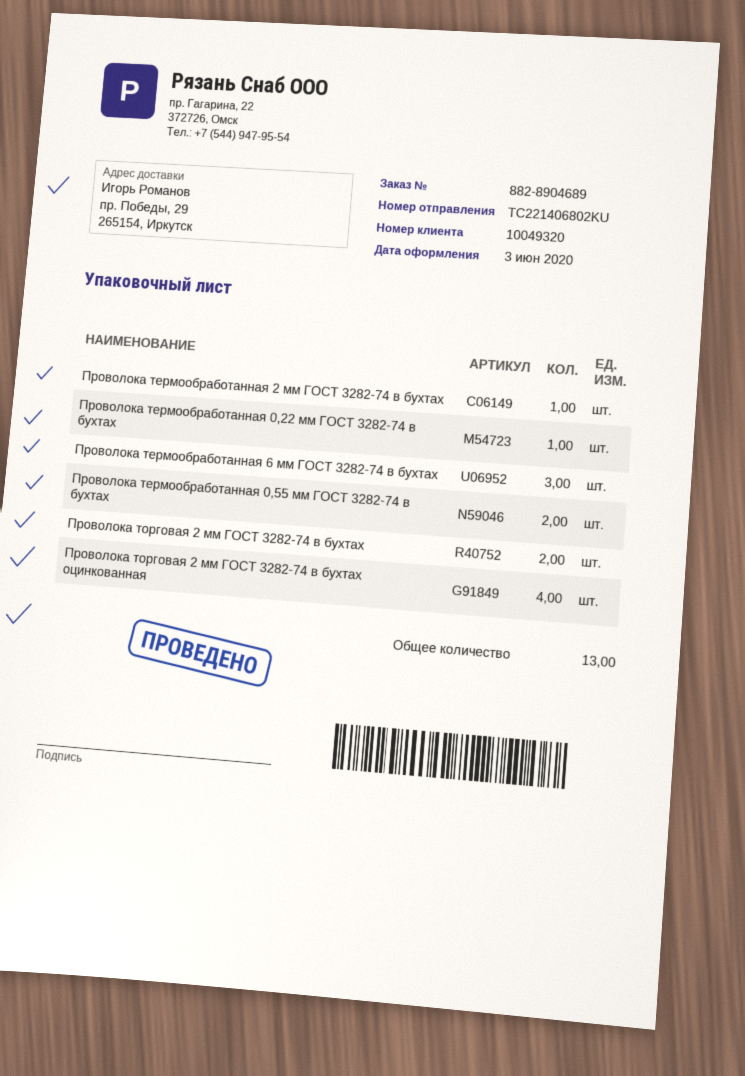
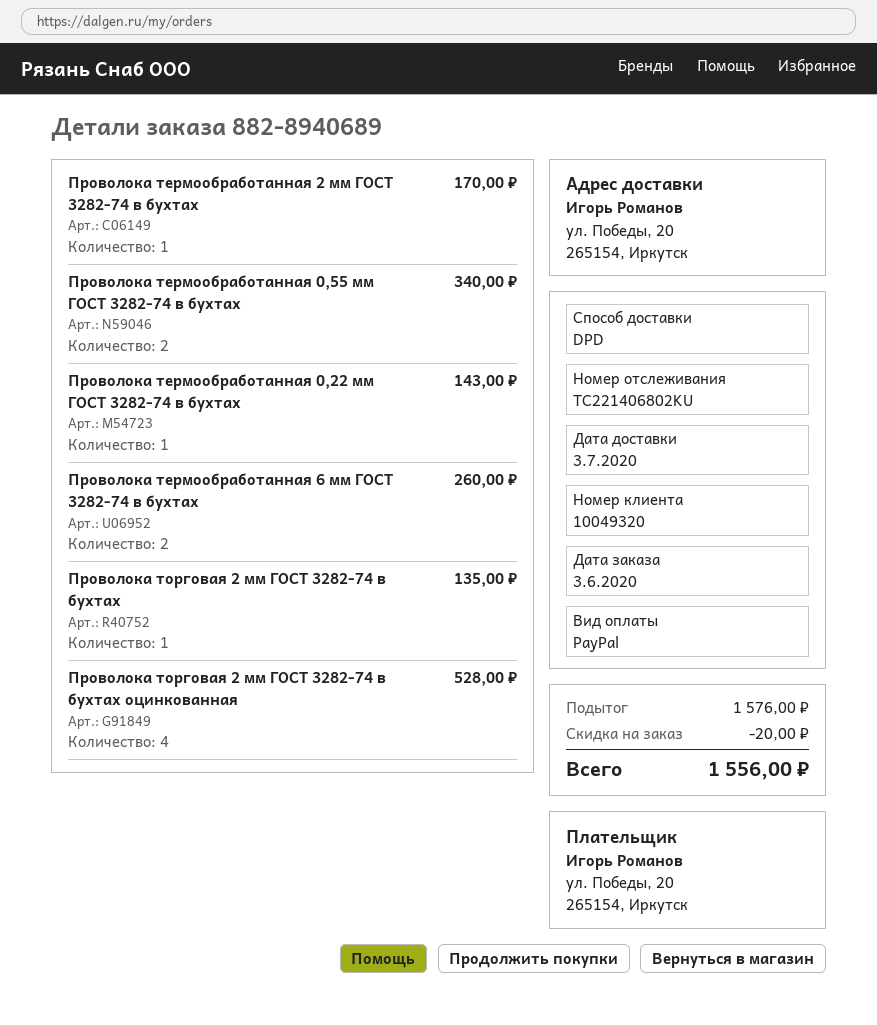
order number: 882-8904689 -> 882-8940689
ship to: пр. Победы, 29, 265154, Иркутск -> ул. Победы, 20, 265154, Иркутск
Проволока термообработанная 6 мм ГОСТ 3282-74 в бухтах: 3 -> 2
Проволока торговая 2 мм ГОСТ 3282-74 в бухтах: 2 -> 1

